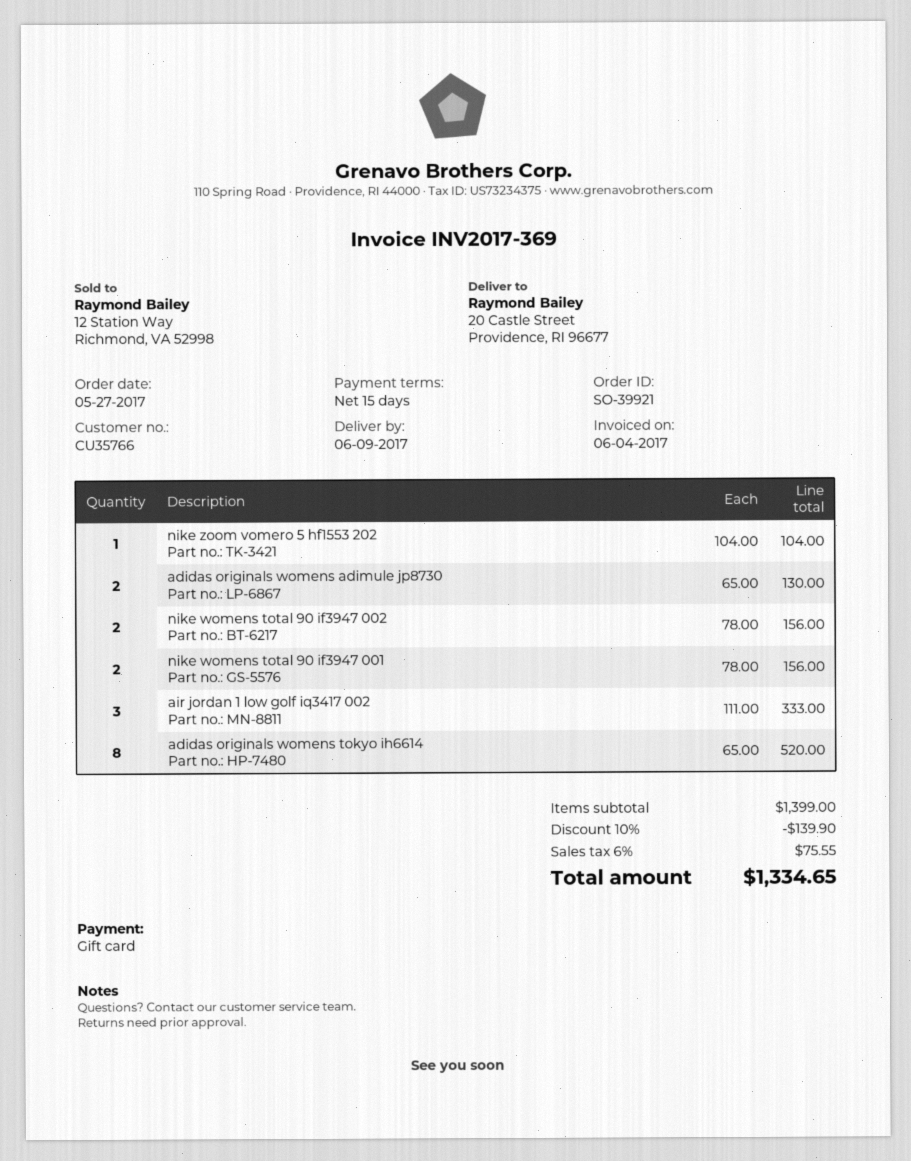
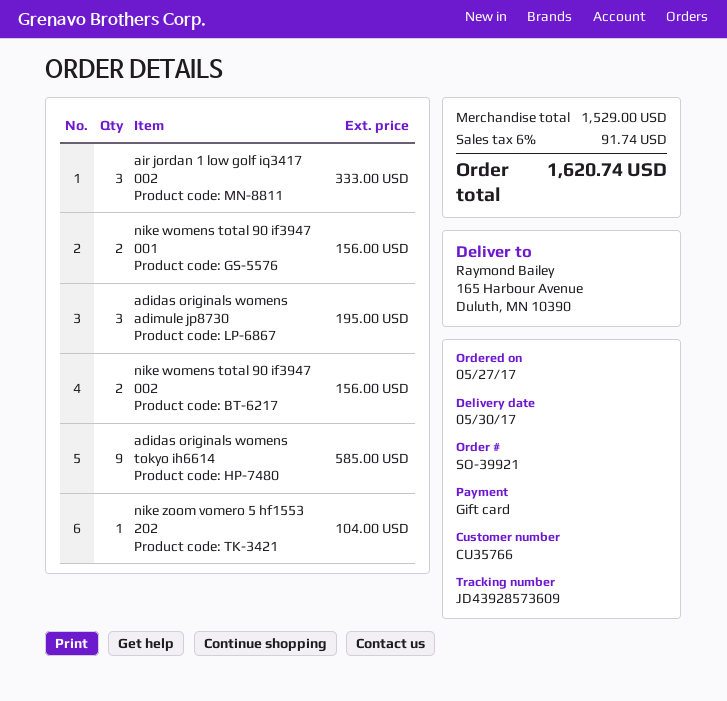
delivery date: 2017-06-09 -> 2017-05-30
ship to: 20 Castle Street, Providence, RI 96677 -> 165 Harbour Avenue, Duluth, MN 10390
adidas originals womens adimule jp8730: 2 for 130.00 -> 3 for 195.00
adidas originals womens tokyo ih6614: 8 for 520.00 -> 9 for 585.00
subtotal: 1399.00 -> 1529.00
discount: 10% = 139.90 -> none
tax: 6% = 75.55 -> 6% = 91.74
total: 1334.65 -> 1620.74

